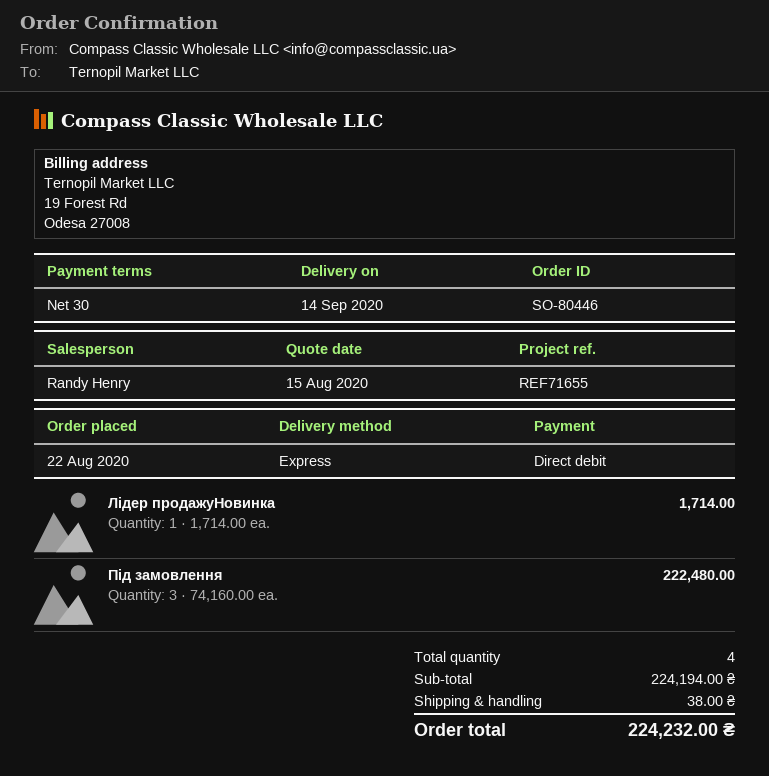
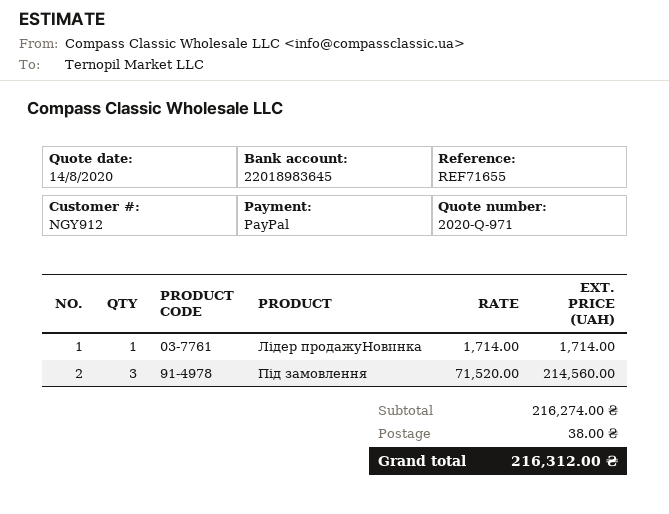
quote date: 2020-08-15 -> 2020-08-14
payment method: direct debit -> PayPal
Під замовлення: 3 x 74160.00 = 222480.00 -> 3 x 71520.00 = 214560.00
subtotal: 224194.00 -> 216274.00
total: 224232.00 -> 216312.00

